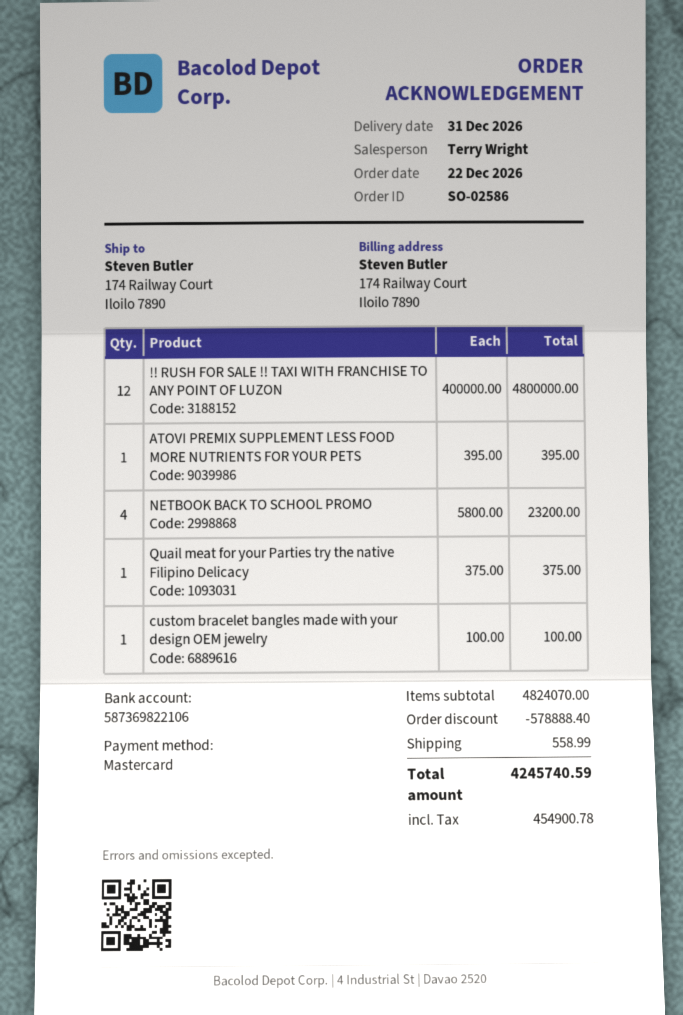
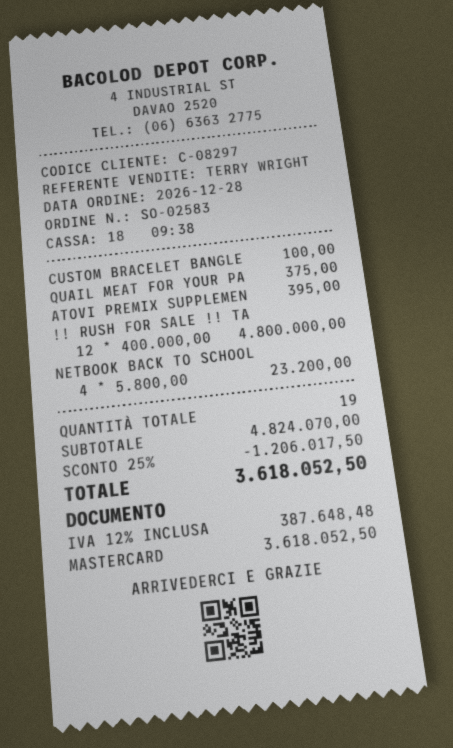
order number: SO-02586 -> SO-02583
order date: 2026-12-22 -> 2026-12-28
discount: 578888.40 -> 1206017.50
shipping: 558.99 -> none
tax: 454900.78 -> 387648.48
total: 4245740.59 -> 3618052.50

